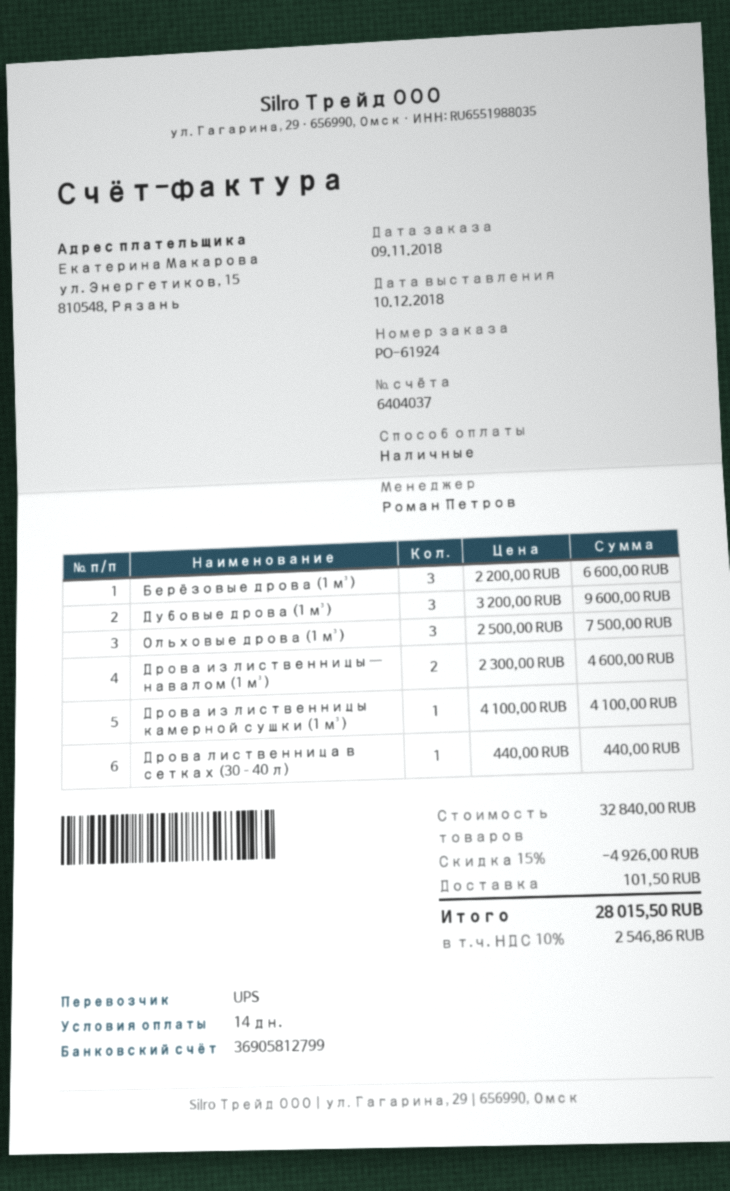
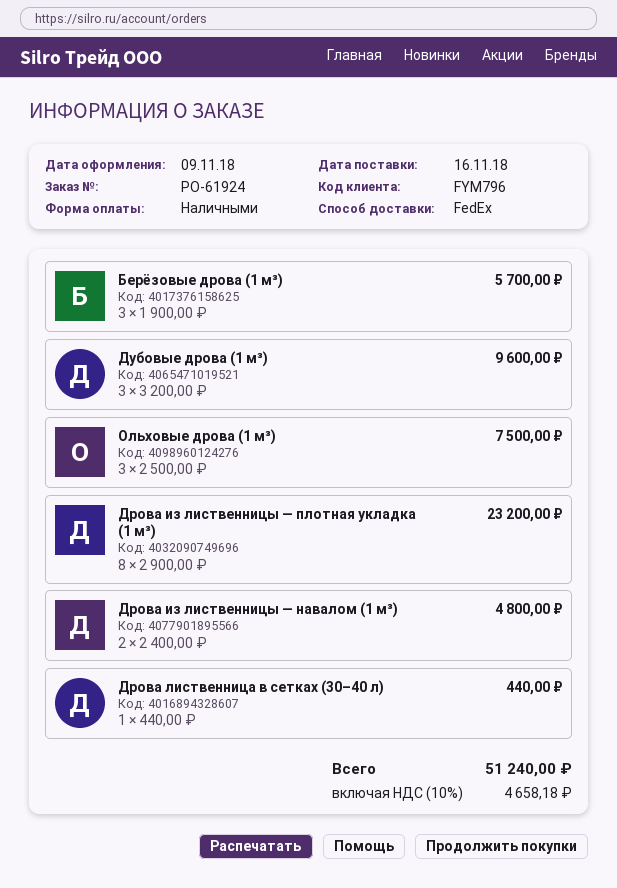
shipping method: UPS -> FedEx
Берёзовые дрова (1 м³): 3 x 2200.00 = 6600.00 -> 3 x 1900.00 = 5700.00
Дрова из лиственницы — навалом (1 м³): 2 x 2300.00 = 4600.00 -> 2 x 2400.00 = 4800.00
Дрова из лиственницы камерной сушки (1 м³): 1 x 4100.00 = 4100.00 -> none
Дрова из лиственницы — плотная укладка (1 м³): none -> 8 x 2900.00 = 23200.00
discount: 15% = 4926.00 -> none
shipping: 101.50 -> none
tax: 10% = 2546.86 -> 10% = 4658.18
total: 28015.50 -> 51240.00

